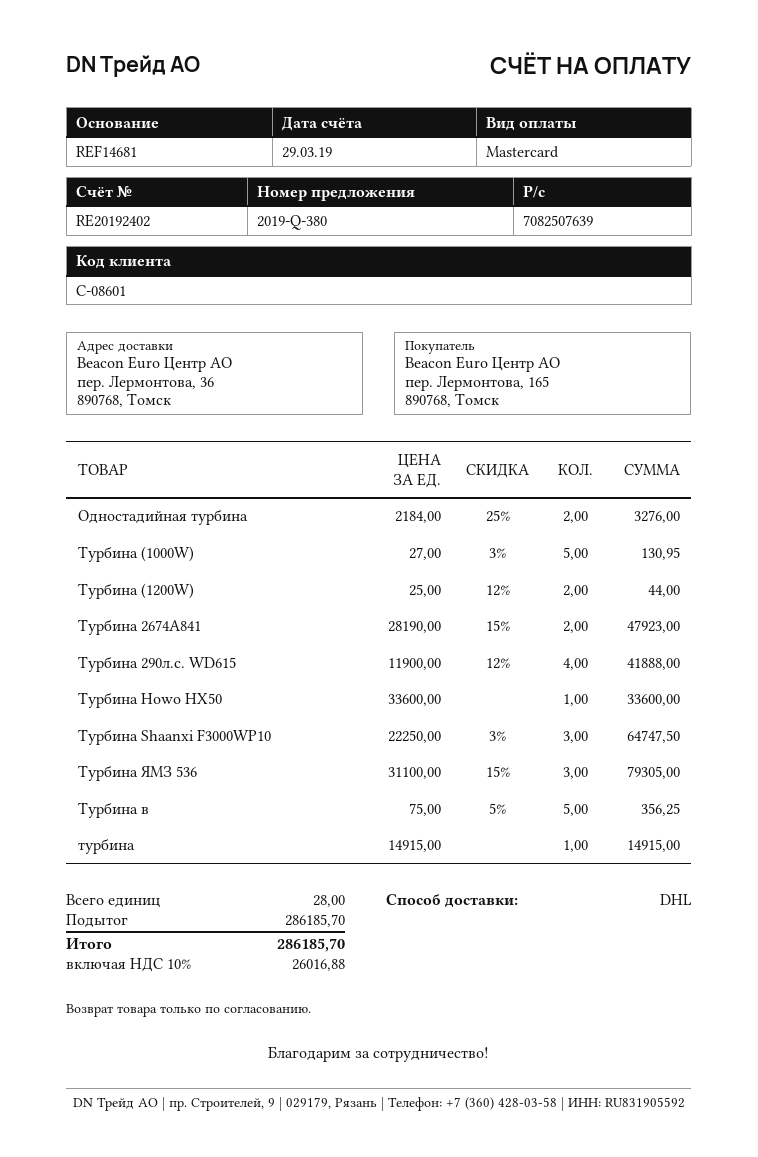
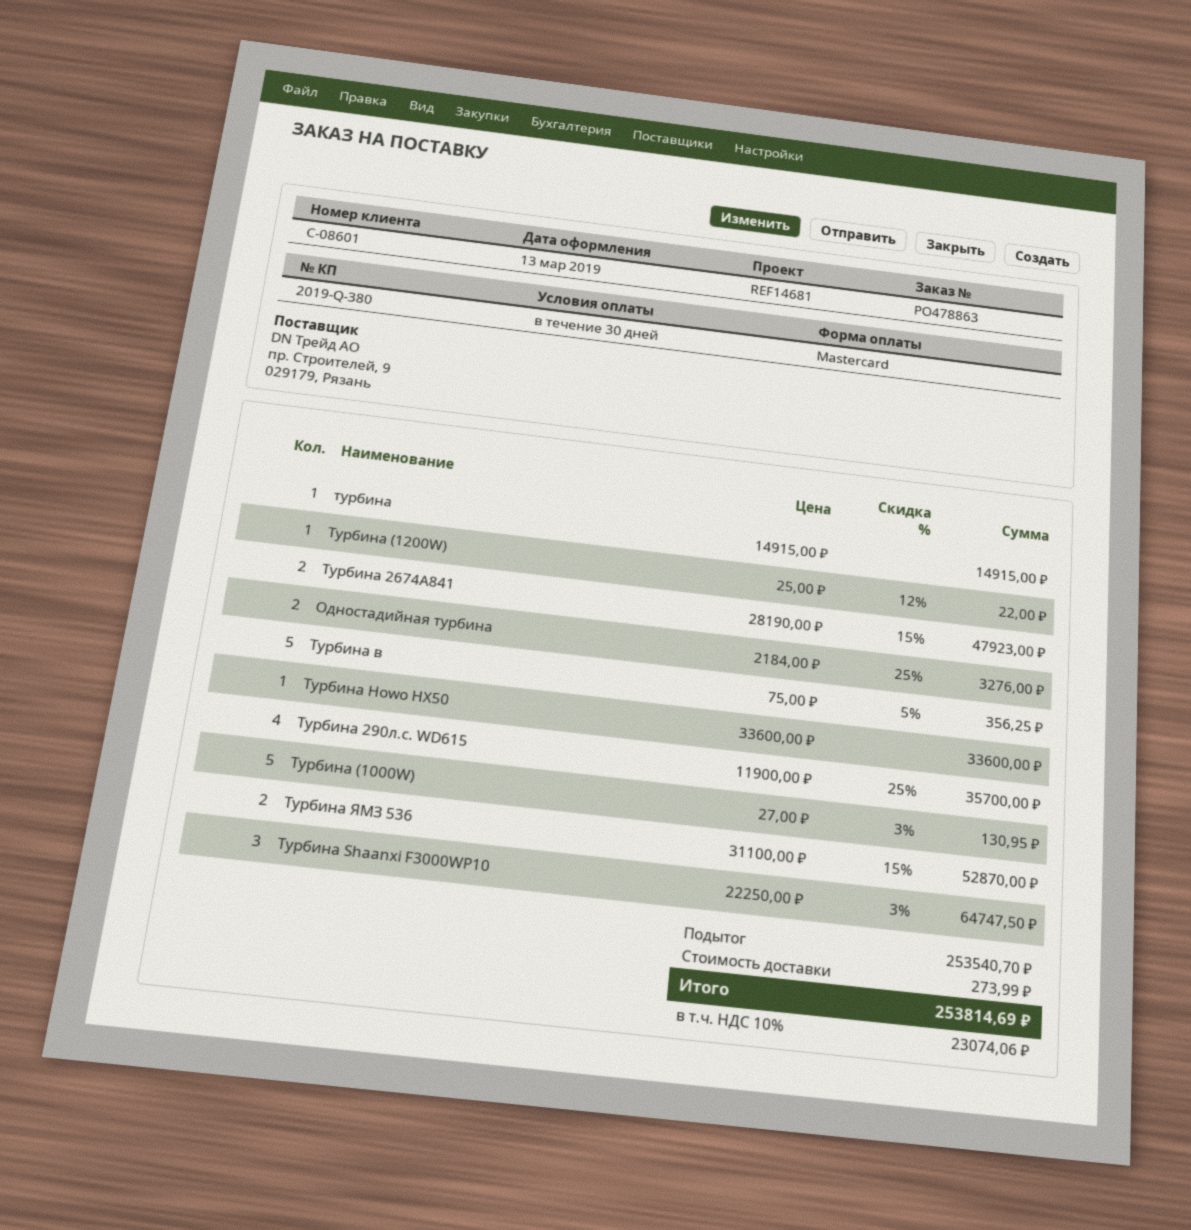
Турбина (1200W): 2 x 25.00 - 12% = 44.00 -> 1 x 25.00 - 12% = 22.00
Турбина 290л.с. WD615: 4 x 11900.00 - 12% = 41888.00 -> 4 x 11900.00 - 25% = 35700.00
Турбина ЯМЗ 536: 3 x 31100.00 - 15% = 79305.00 -> 2 x 31100.00 - 15% = 52870.00
subtotal: 286185.70 -> 253540.70
shipping: none -> 273.99
tax: 10% = 26016.88 -> 10% = 23074.06
total: 286185.70 -> 253814.69

